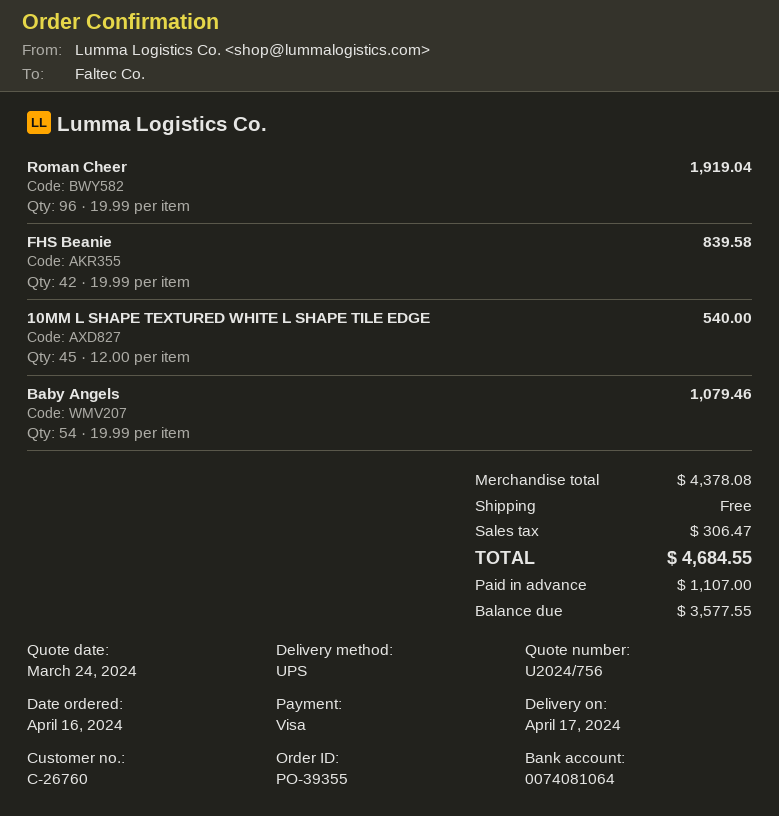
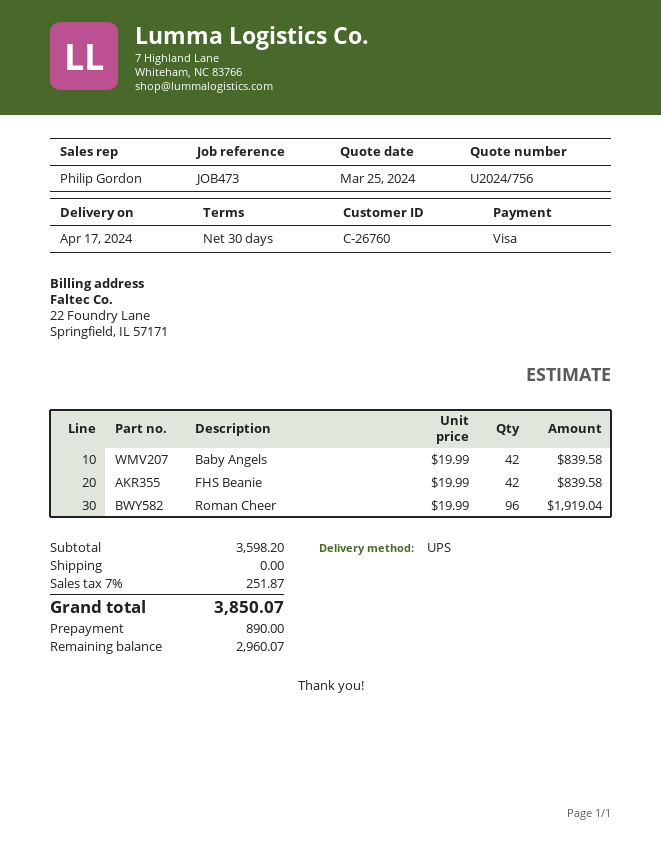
quote date: 2024-03-24 -> 2024-03-25
10MM L SHAPE TEXTURED WHITE L SHAPE TILE EDGE: 45 x 12.00 = 540.00 -> none
Baby Angels: 54 x 19.99 = 1079.46 -> 42 x 19.99 = 839.58
subtotal: 4378.08 -> 3598.20
tax: 306.47 -> 251.87
total: 4684.55 -> 3850.07
deposit: 1107.00 -> 890.00
balance: 3577.55 -> 2960.07

